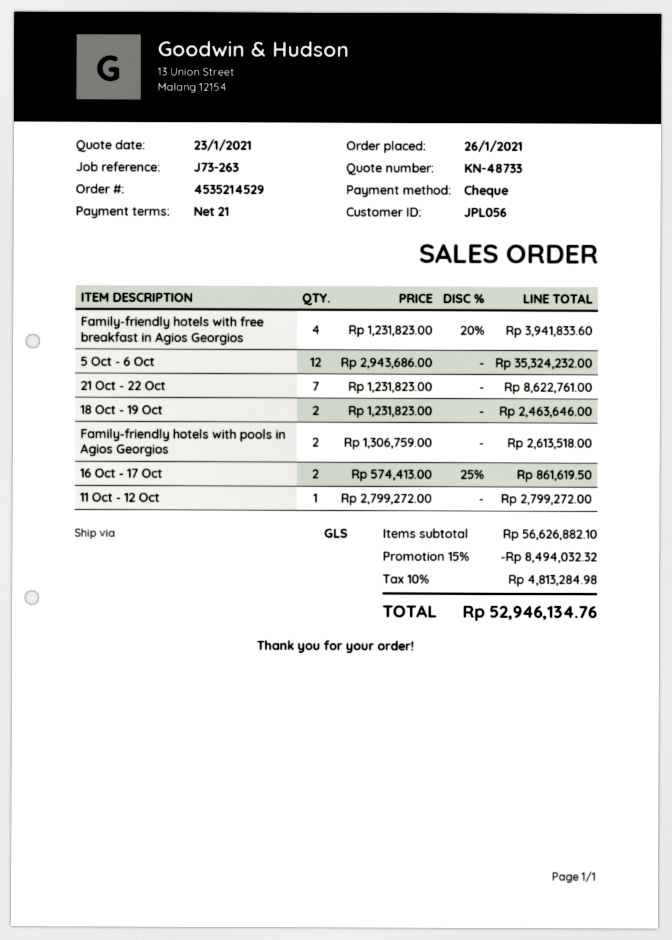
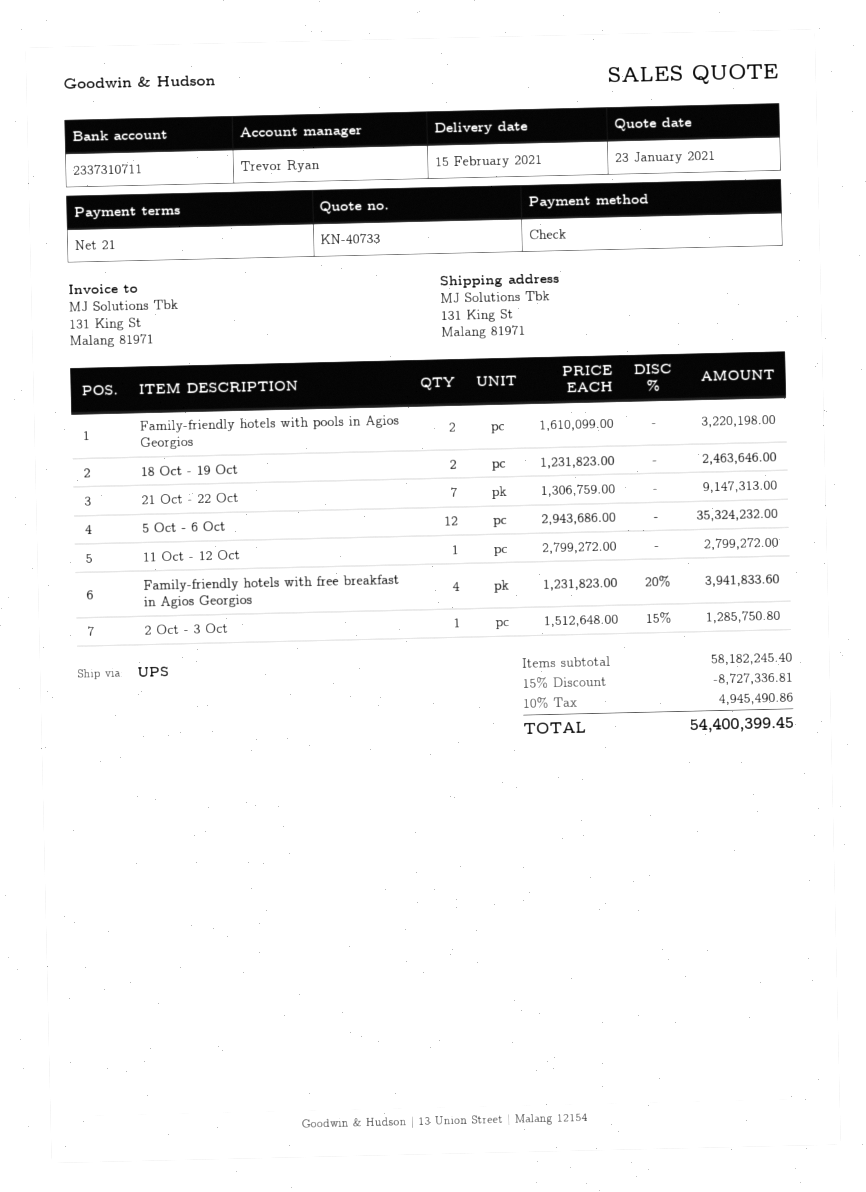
quote number: KN-48733 -> KN-40733
shipping method: GLS -> UPS
21 Oct - 22 Oct: 7 x 1231823.00 = 8622761.00 -> 7 x 1306759.00 = 9147313.00
Family-friendly hotels with pools in Agios Georgios: 2 x 1306759.00 = 2613518.00 -> 2 x 1610099.00 = 3220198.00
16 Oct - 17 Oct: 2 x 574413.00 - 25% = 861619.50 -> none
2 Oct - 3 Oct: none -> 1 x 1512648.00 - 15% = 1285750.80
subtotal: 56626882.10 -> 58182245.40
discount: 15% = 8494032.32 -> 15% = 8727336.81
tax: 10% = 4813284.98 -> 10% = 4945490.86
total: 52946134.76 -> 54400399.45

